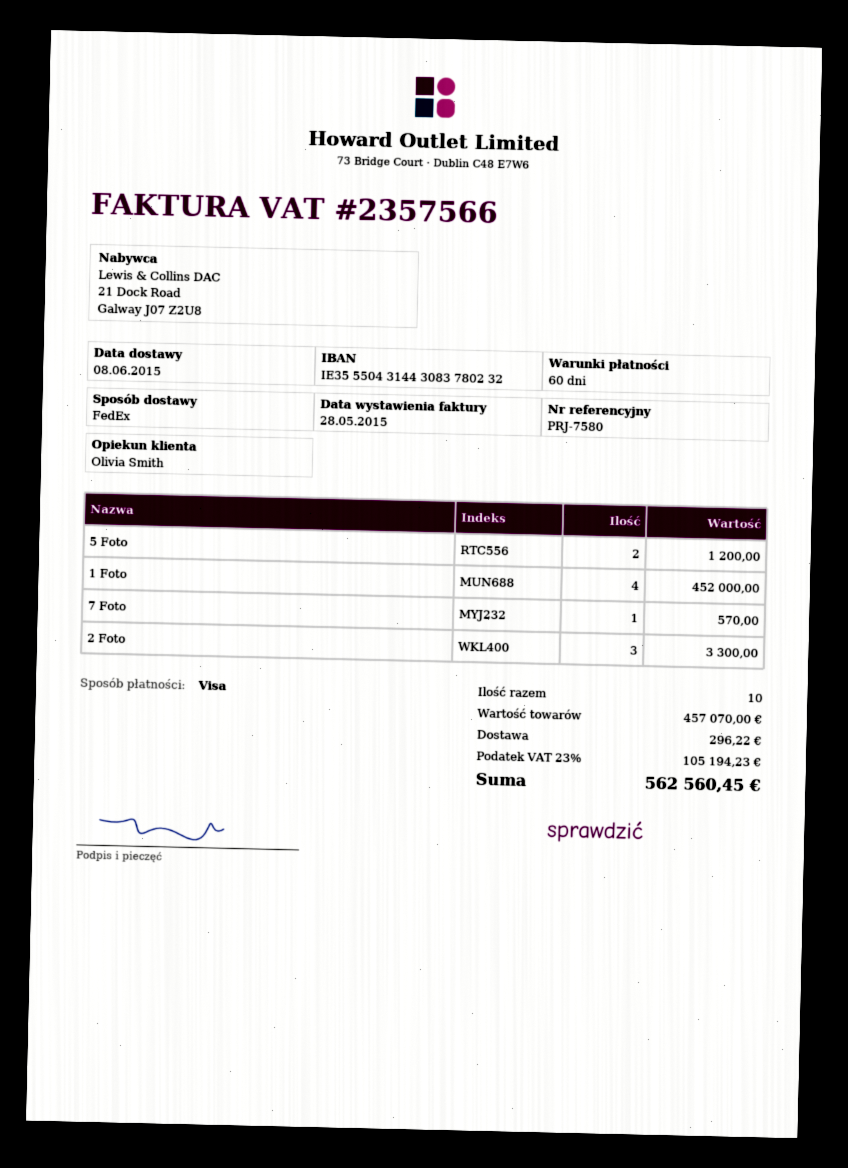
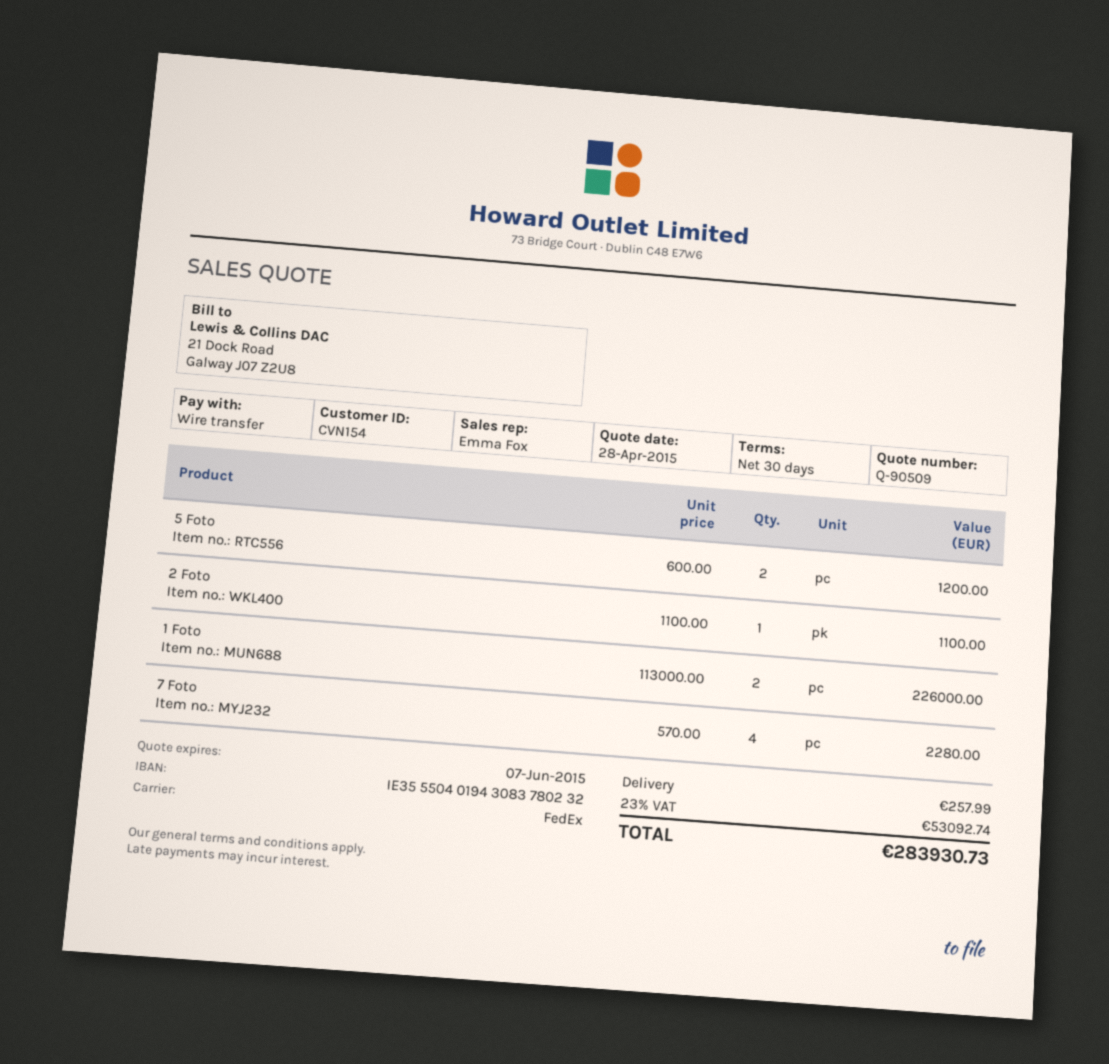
payment terms: 60 days -> 30 days
sales rep: Olivia Smith -> Emma Fox
payment method: Visa -> bank transfer
bank account: IE35550431443083780232 -> IE35550401943083780232
1 Foto: 4 for 452000.00 -> 2 for 226000.00
7 Foto: 1 for 570.00 -> 4 for 2280.00
2 Foto: 3 for 3300.00 -> 1 for 1100.00
shipping: 296.22 -> 257.99
tax: 23% = 105194.23 -> 23% = 53092.74
total: 562560.45 -> 283930.73

